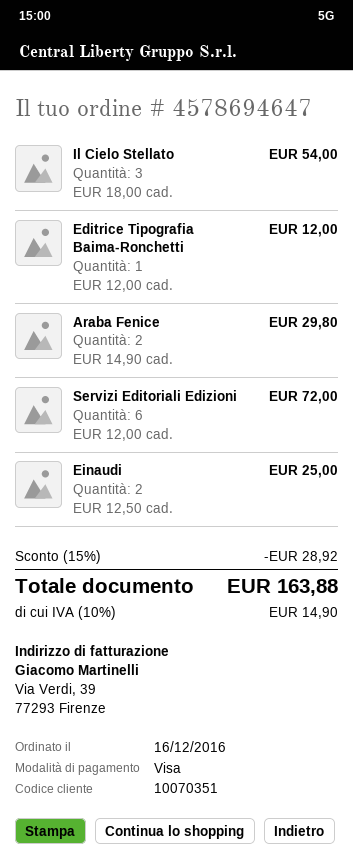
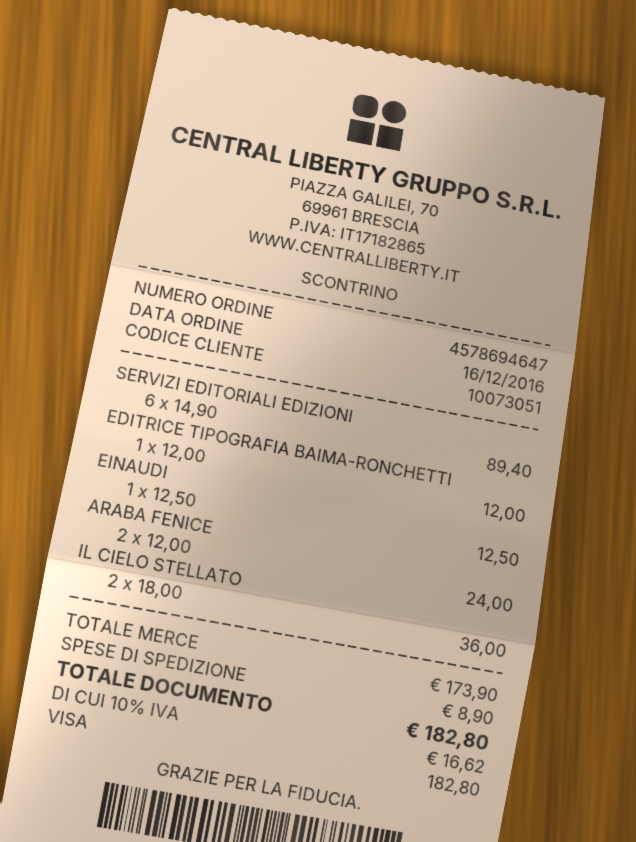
customer number: 10070351 -> 10073051
Il Cielo Stellato: 3 x 18.00 = 54.00 -> 2 x 18.00 = 36.00
Araba Fenice: 2 x 14.90 = 29.80 -> 2 x 12.00 = 24.00
Servizi Editoriali Edizioni: 6 x 12.00 = 72.00 -> 6 x 14.90 = 89.40
Einaudi: 2 x 12.50 = 25.00 -> 1 x 12.50 = 12.50
discount: 15% = 28.92 -> none
shipping: none -> 8.90
tax: 10% = 14.90 -> 10% = 16.62
total: 163.88 -> 182.80

